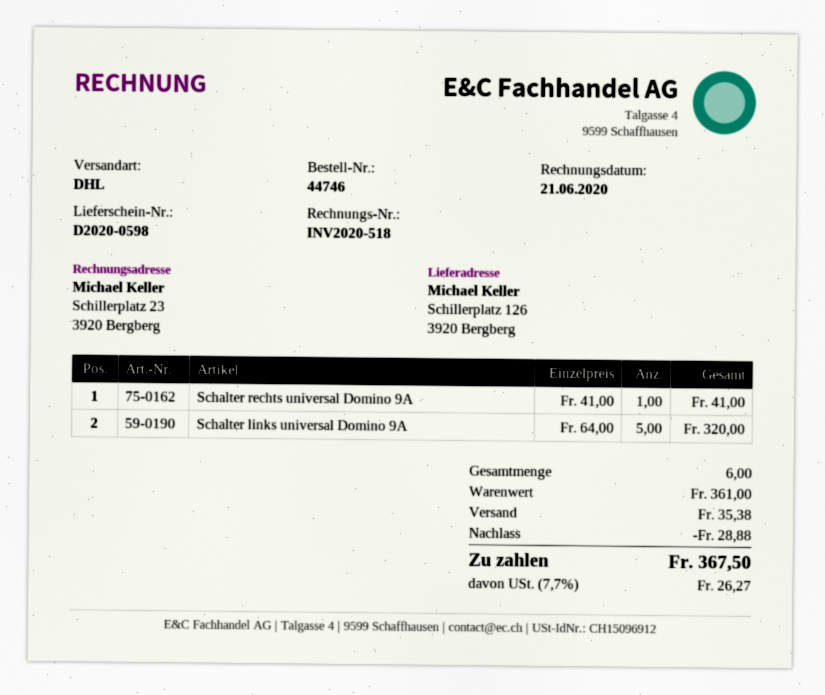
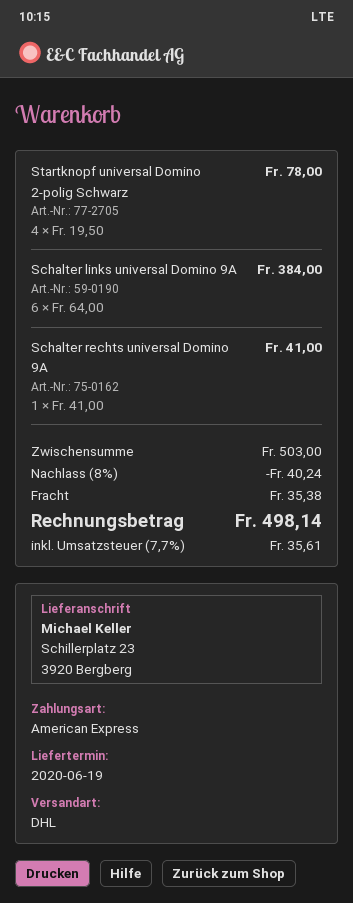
ship to: Schillerplatz 126, 3920 Bergberg -> Schillerplatz 23, 3920 Bergberg
Schalter links universal Domino 9A: 5 x 64.00 = 320.00 -> 6 x 64.00 = 384.00
Startknopf universal Domino 2-polig Schwarz: none -> 4 x 19.50 = 78.00
subtotal: 361.00 -> 503.00
discount: 28.88 -> 40.24
tax: 7.7% = 26.27 -> 7.7% = 35.61
total: 367.50 -> 498.14

